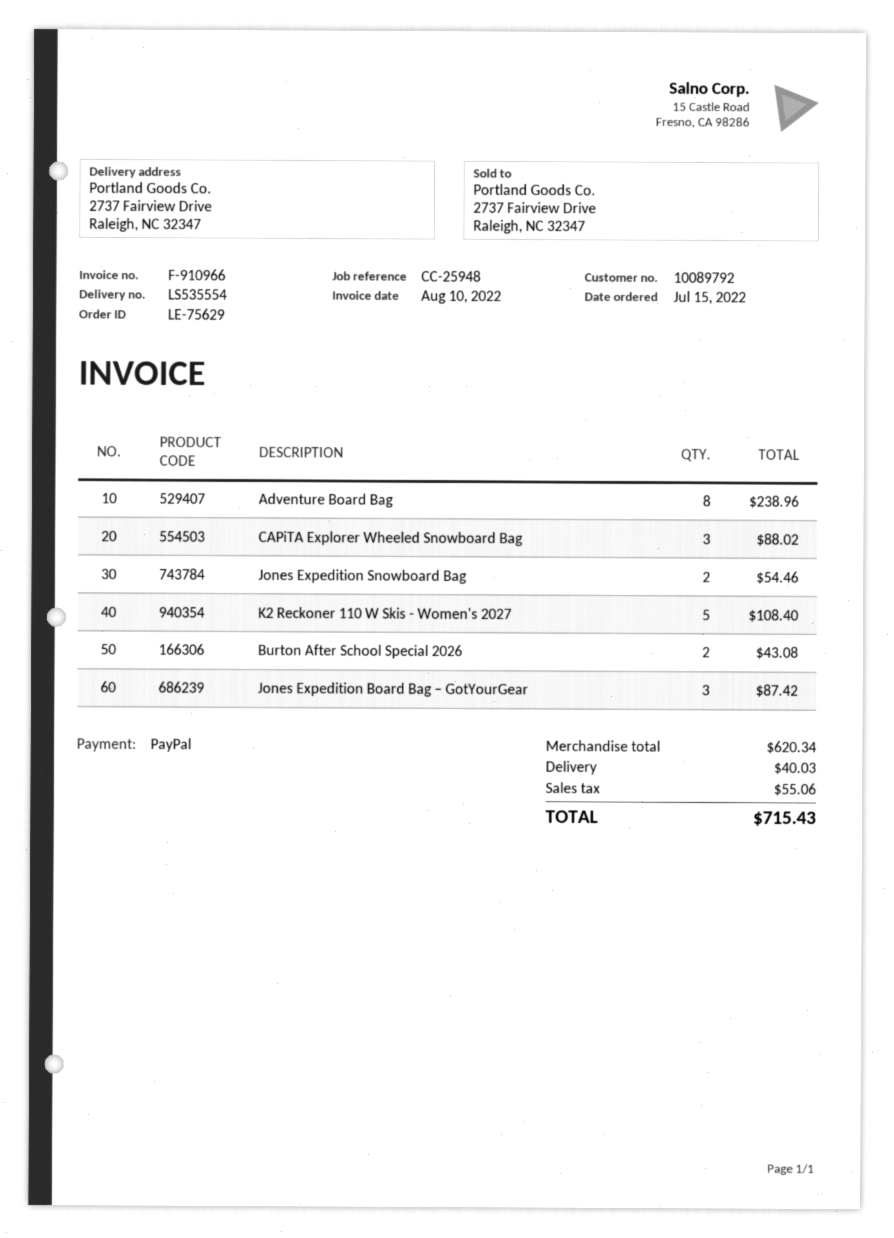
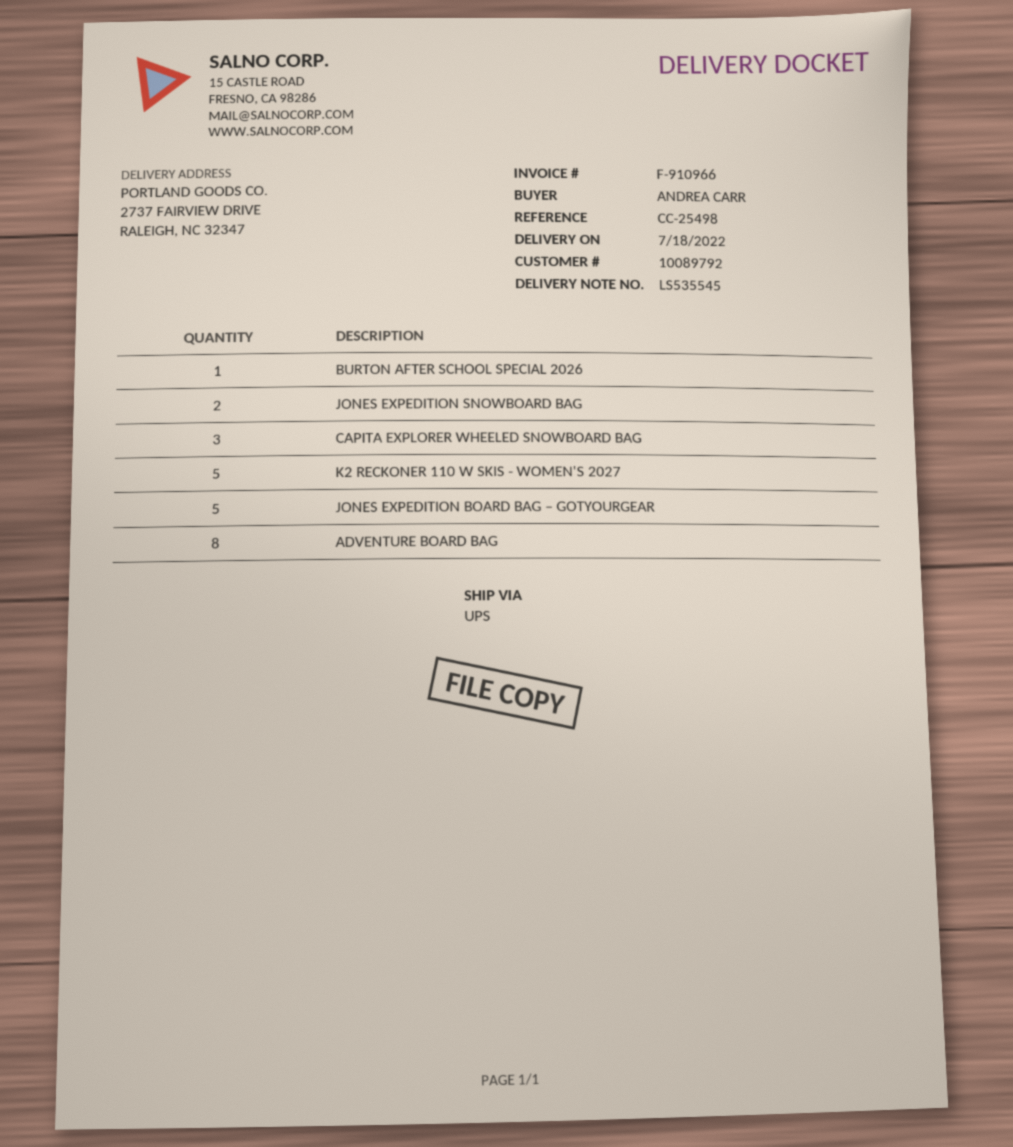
delivery note number: LS535554 -> LS535545
reference: CC-25948 -> CC-25498
Burton After School Special 2026: 2 -> 1
Jones Expedition Board Bag – GotYourGear: 3 -> 5

